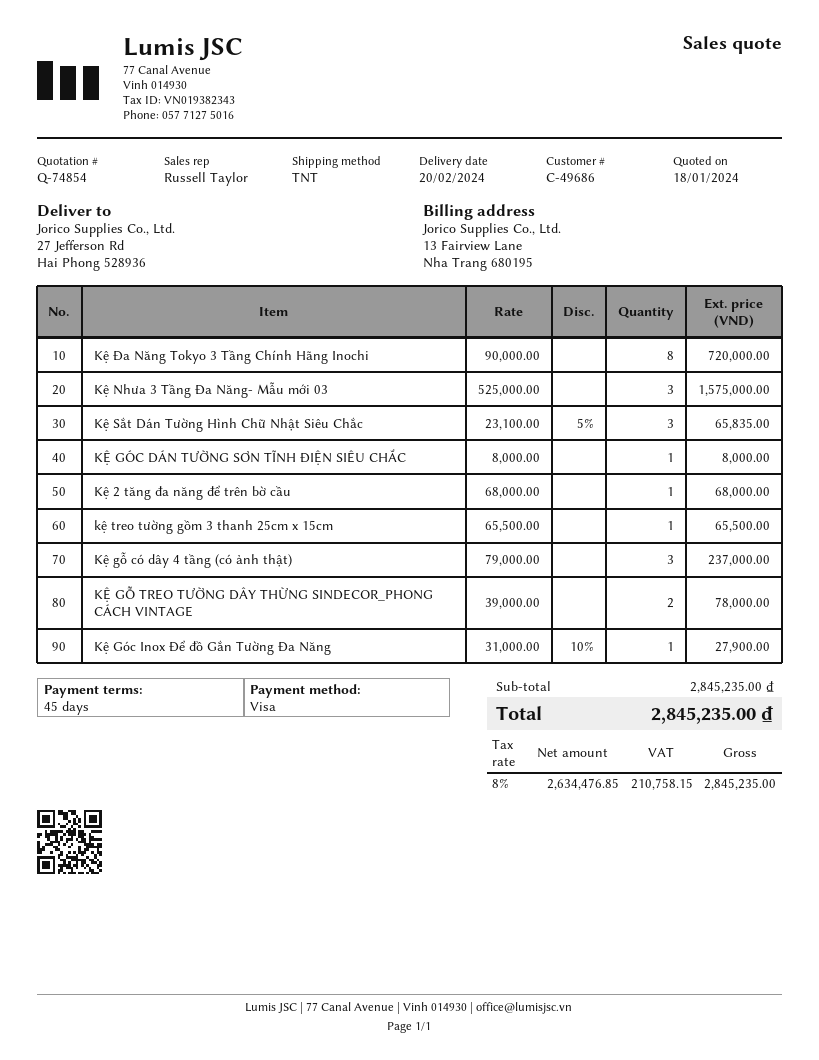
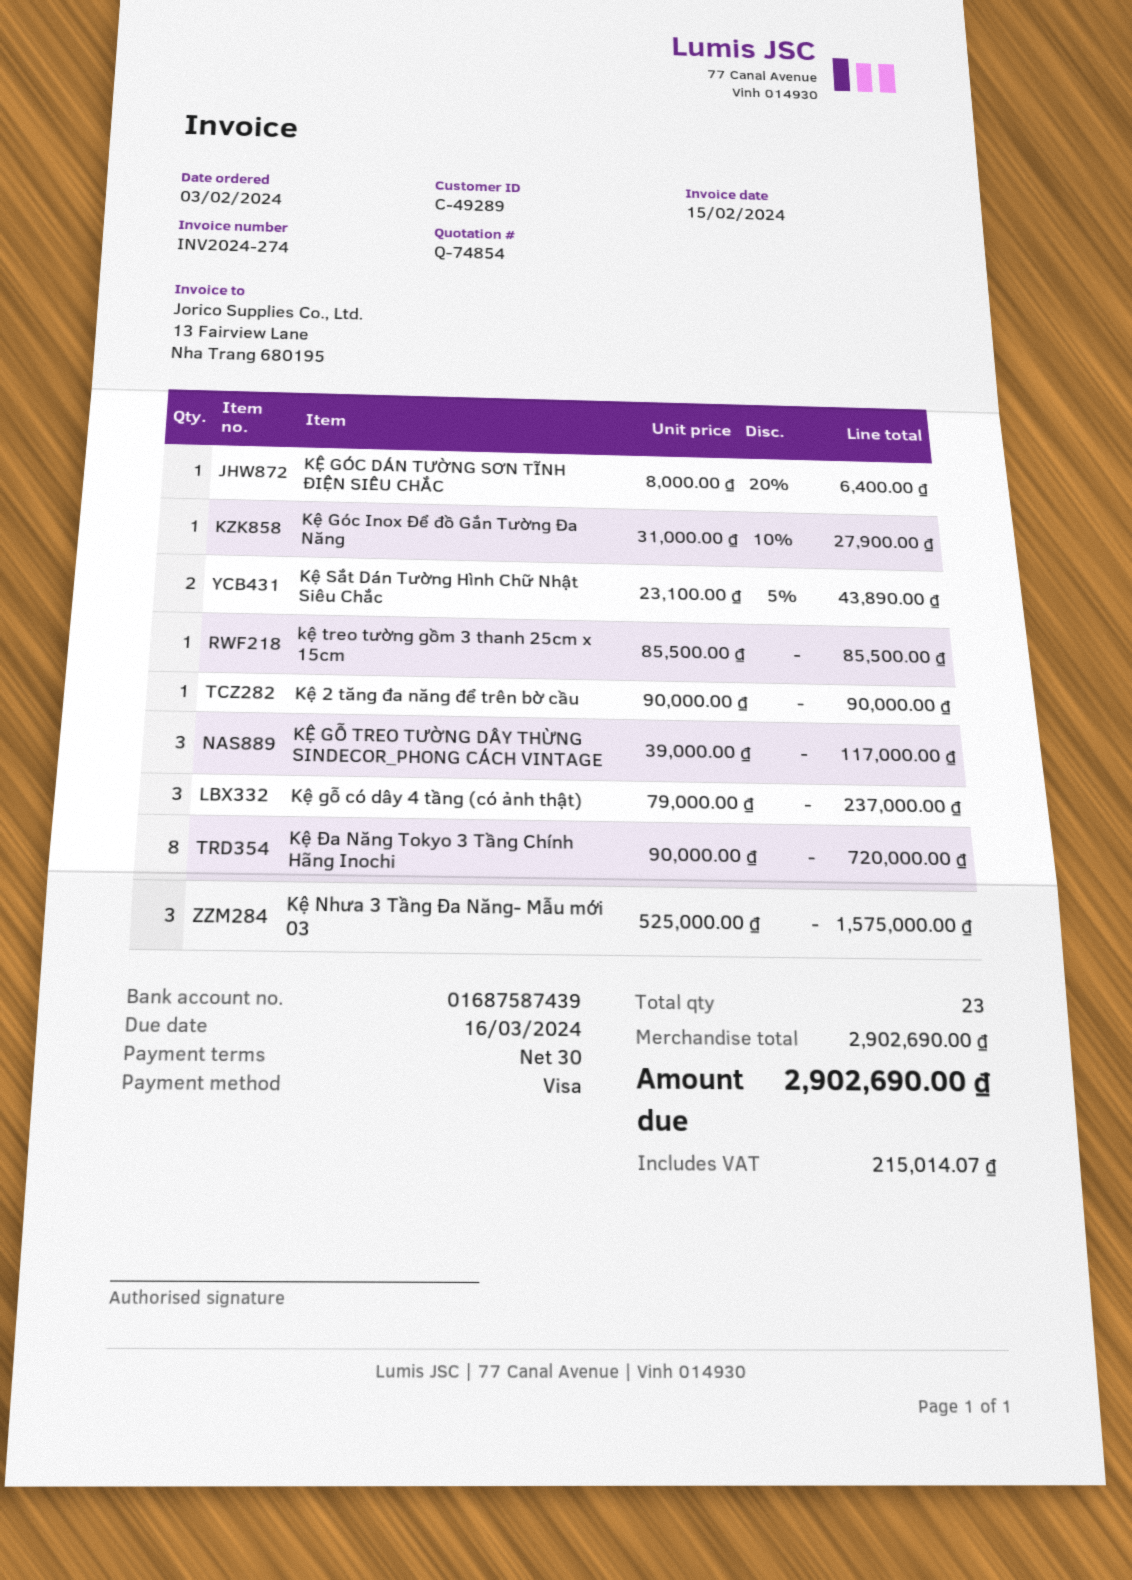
payment terms: 45 days -> 30 days
customer number: C-49686 -> C-49289
Kệ Sắt Dán Tường Hình Chữ Nhật Siêu Chắc: 3 x 23100.00 - 5% = 65835.00 -> 2 x 23100.00 - 5% = 43890.00
KỆ GÓC DÁN TƯỜNG SƠN TĨNH ĐIỆN SIÊU CHẮC: 1 x 8000.00 = 8000.00 -> 1 x 8000.00 - 20% = 6400.00
Kệ 2 tăng đa năng để trên bờ cầu: 1 x 68000.00 = 68000.00 -> 1 x 90000.00 = 90000.00
kệ treo tường gồm 3 thanh 25cm x 15cm: 1 x 65500.00 = 65500.00 -> 1 x 85500.00 = 85500.00
KỆ GỖ TREO TƯỜNG DÂY THỪNG SINDECOR_PHONG CÁCH VINTAGE: 2 x 39000.00 = 78000.00 -> 3 x 39000.00 = 117000.00
subtotal: 2845235.00 -> 2902690.00
tax: 210758.15 -> 215014.07
total: 2845235.00 -> 2902690.00

